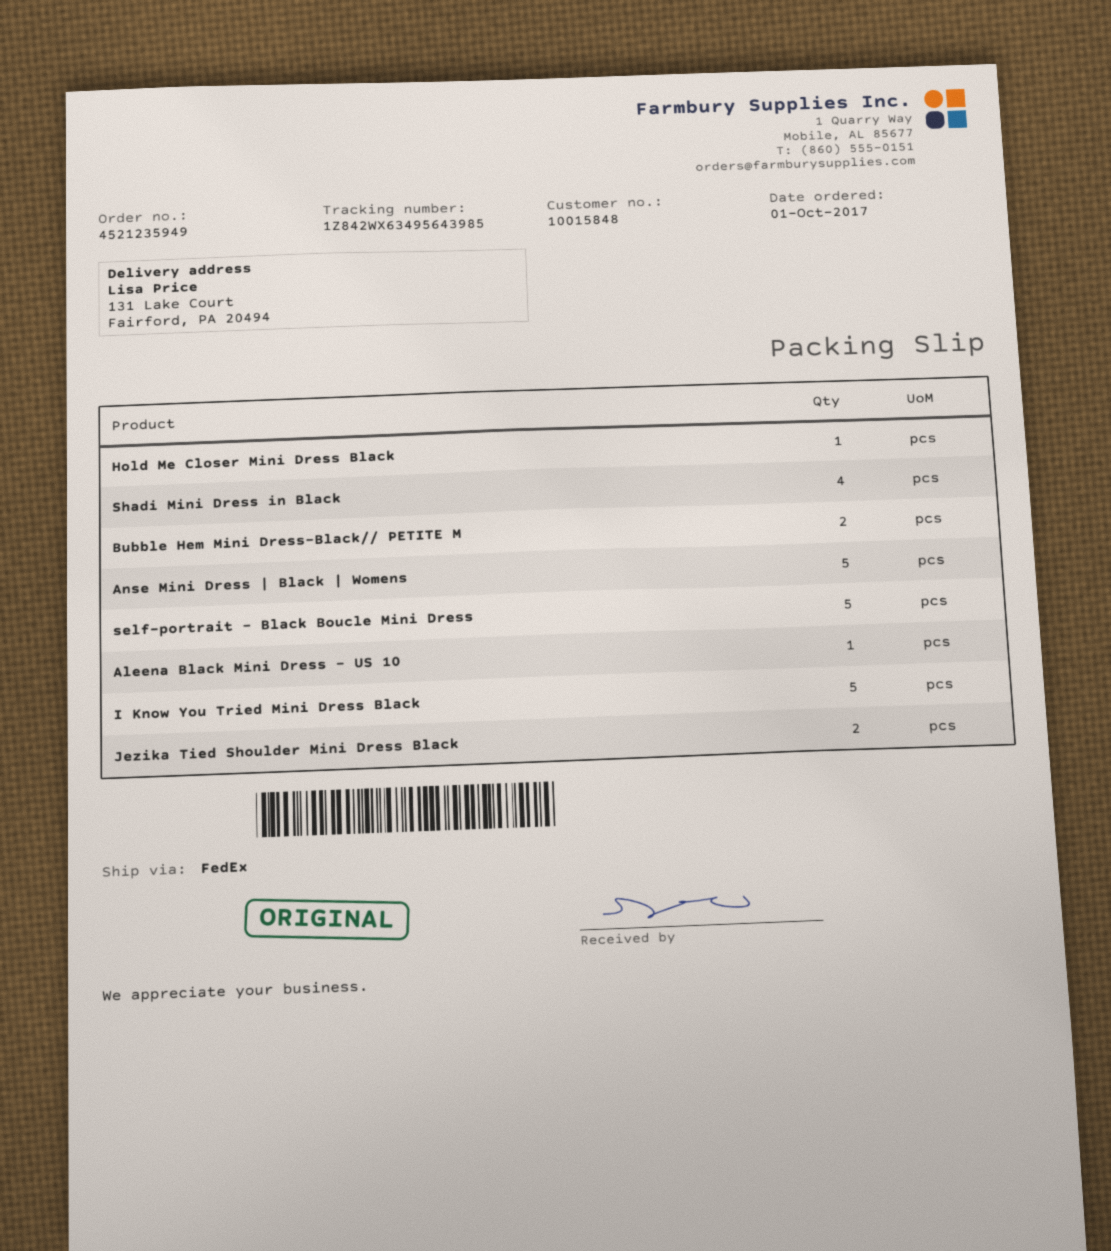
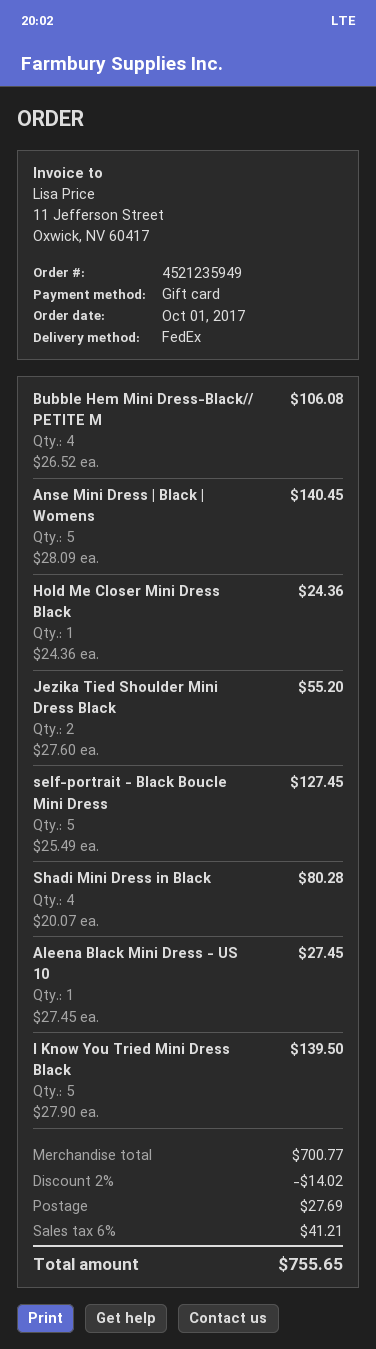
Bubble Hem Mini Dress-Black// PETITE M: 2 -> 4

